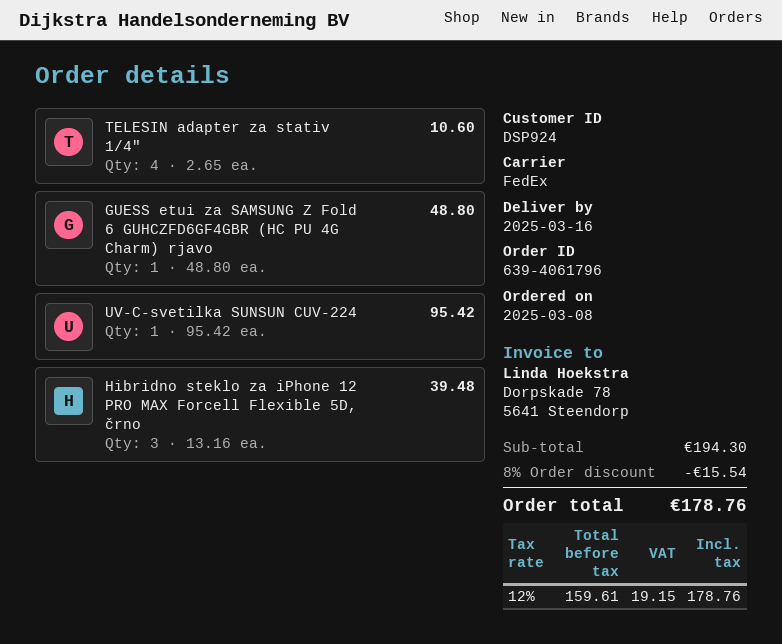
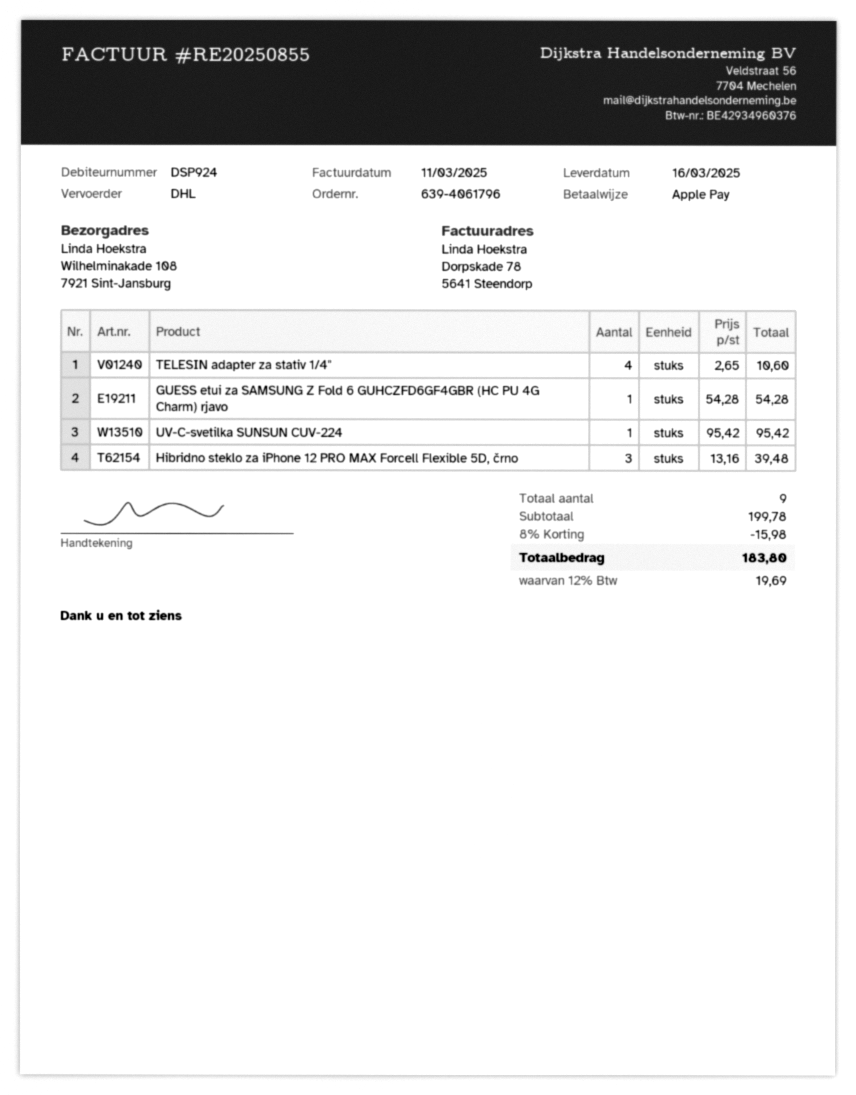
shipping method: FedEx -> DHL
GUESS etui za SAMSUNG Z Fold 6 GUHCZFD6GF4GBR (HC PU 4G Charm) rjavo: 1 x 48.80 = 48.80 -> 1 x 54.28 = 54.28
subtotal: 194.30 -> 199.78
discount: 8% = 15.54 -> 8% = 15.98
tax: 12% = 19.15 -> 12% = 19.69
total: 178.76 -> 183.80

